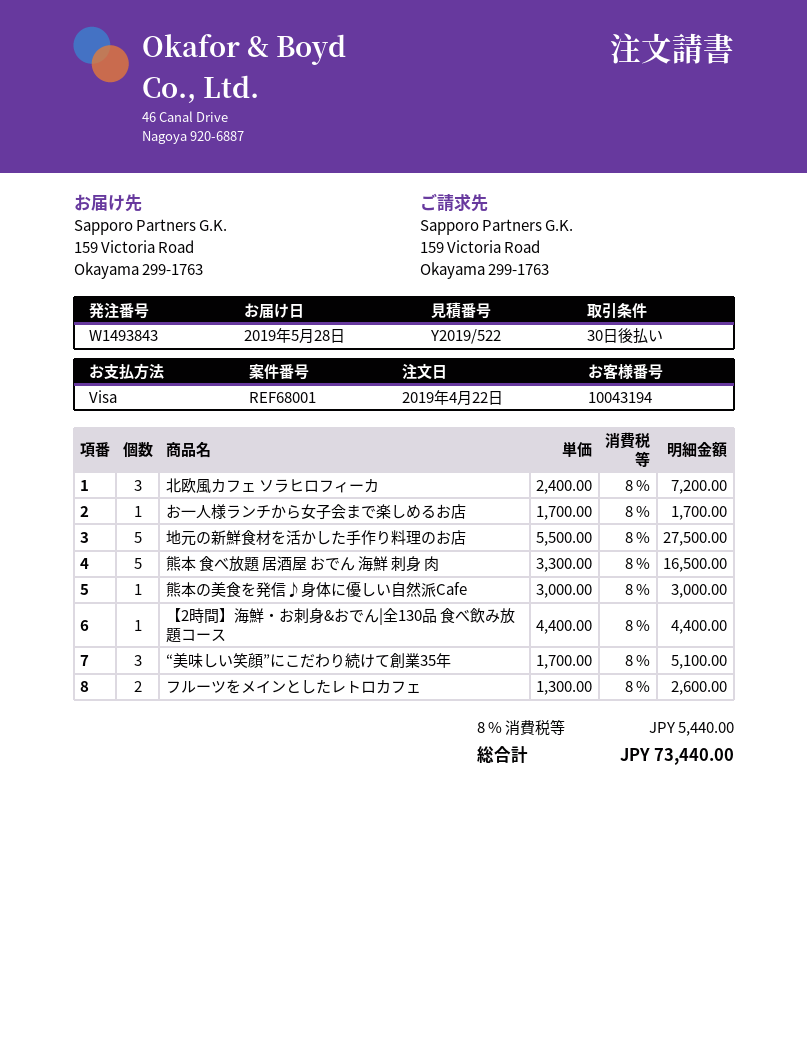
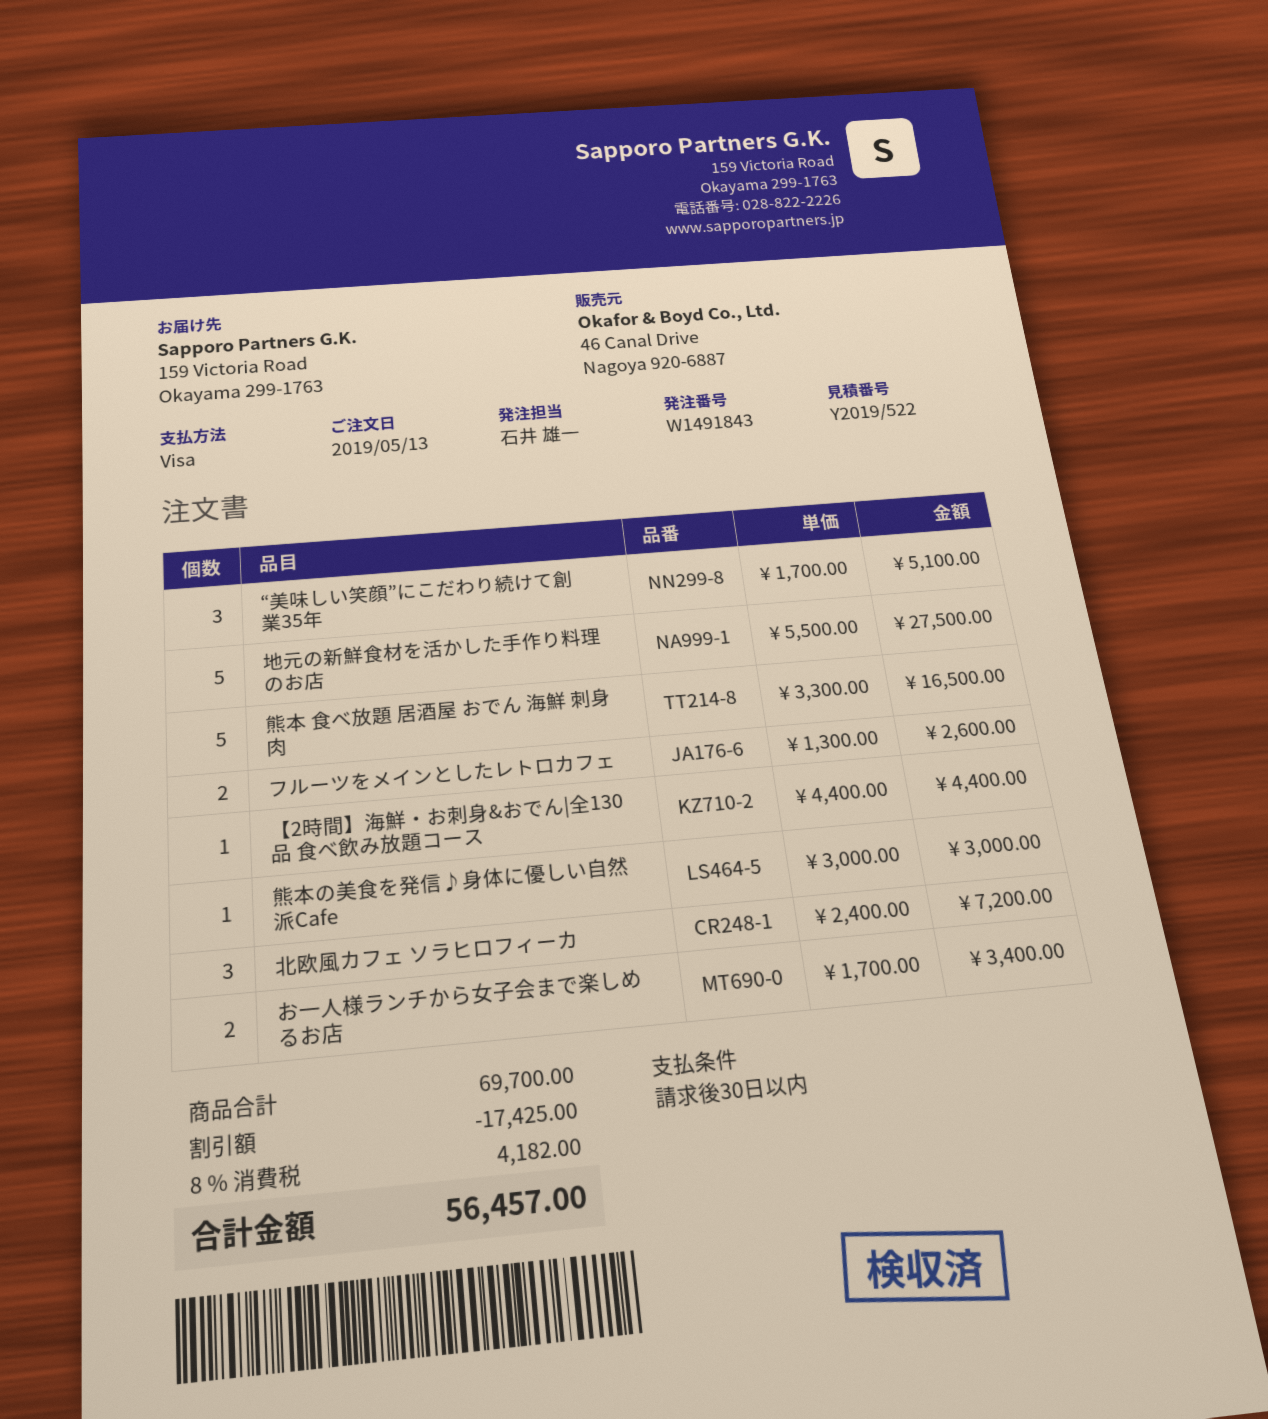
order number: W1493843 -> W1491843
order date: 2019-04-22 -> 2019-05-13
お一人様ランチから女子会まで楽しめるお店: 1 x 1700.00 = 1700.00 -> 2 x 1700.00 = 3400.00
discount: none -> 17425.00
tax: 8% = 5440.00 -> 8% = 4182.00
total: 73440.00 -> 56457.00

